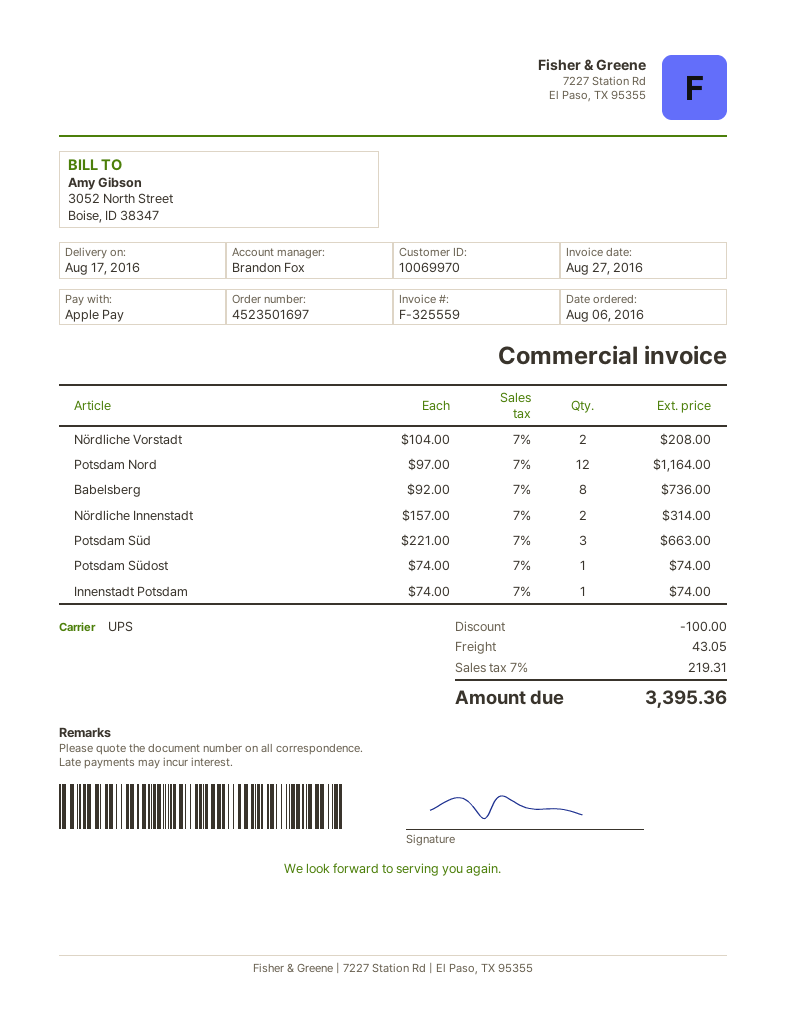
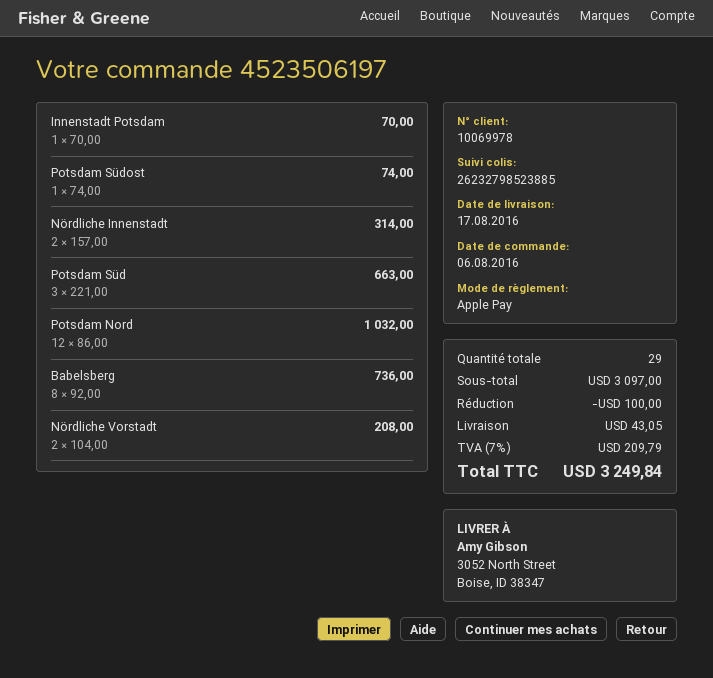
order number: 4523501697 -> 4523506197
customer number: 10069970 -> 10069978
Potsdam Nord: 12 x 97.00 = 1164.00 -> 12 x 86.00 = 1032.00
Innenstadt Potsdam: 1 x 74.00 = 74.00 -> 1 x 70.00 = 70.00
tax: 7% = 219.31 -> 7% = 209.79
total: 3395.36 -> 3249.84

